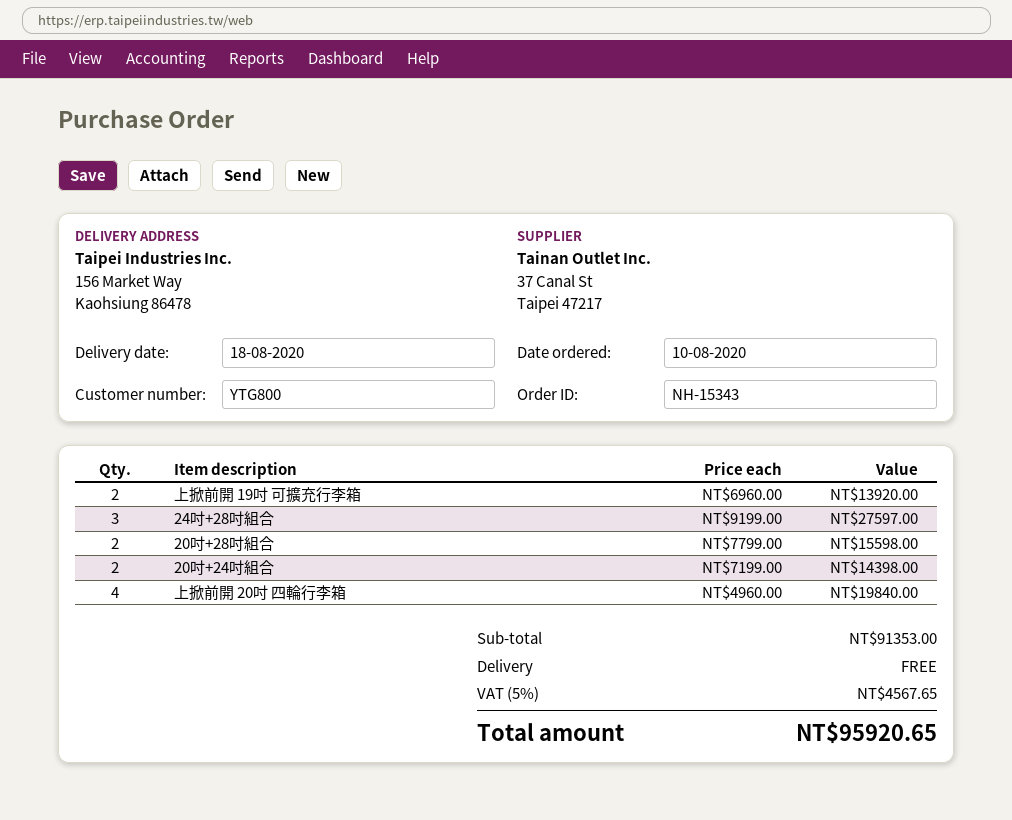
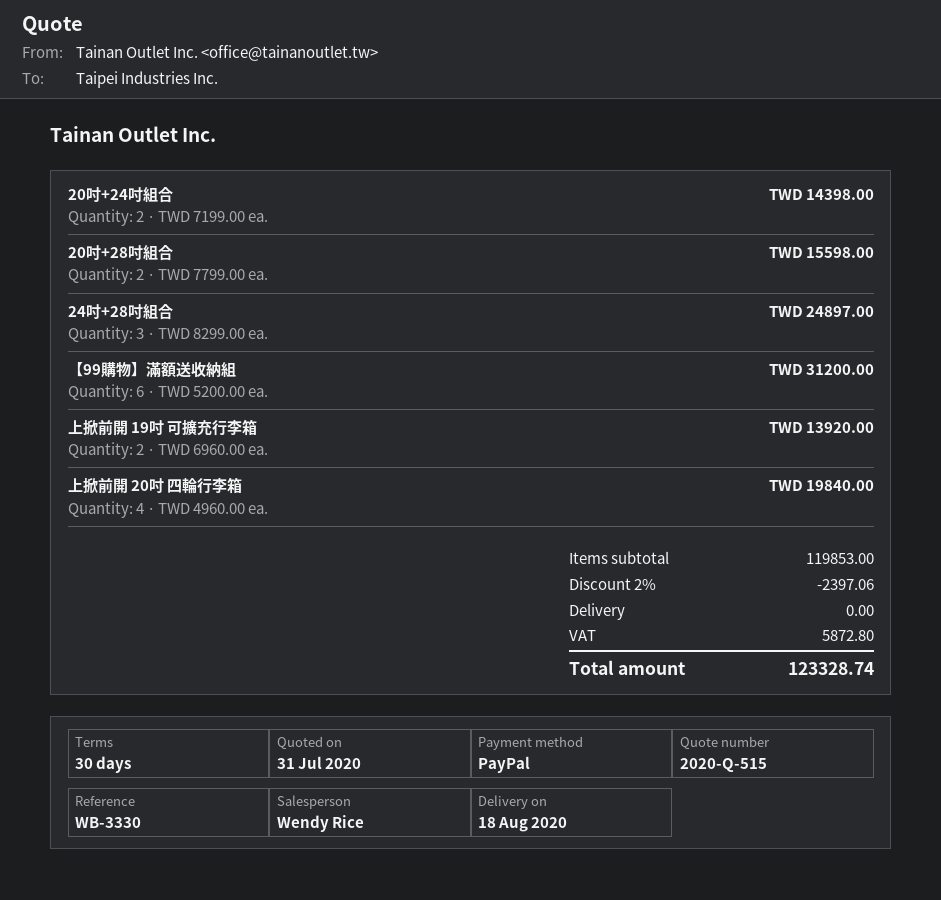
24吋+28吋組合: 3 x 9199.00 = 27597.00 -> 3 x 8299.00 = 24897.00
【99購物】滿額送收納組: none -> 6 x 5200.00 = 31200.00
subtotal: 91353.00 -> 119853.00
discount: none -> 2% = 2397.06
tax: 4567.65 -> 5872.80
total: 95920.65 -> 123328.74

